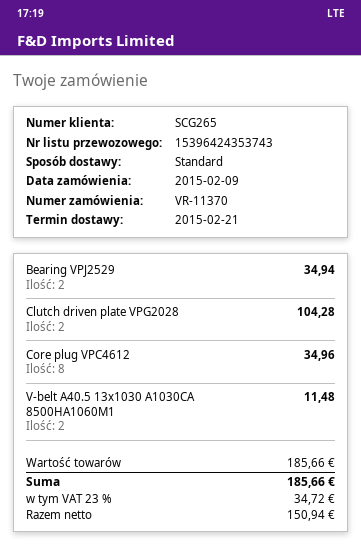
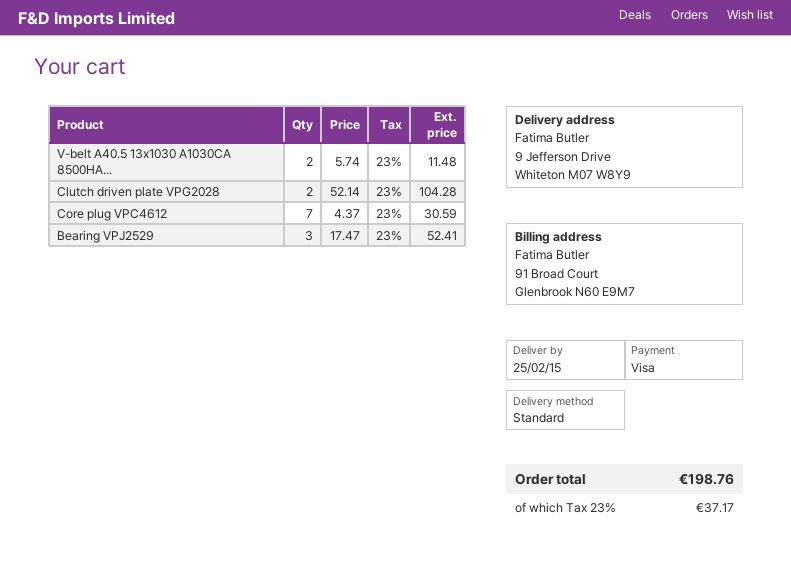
delivery date: 2015-02-21 -> 2015-02-25
Bearing VPJ2529: 2 for 34.94 -> 3 for 52.41
Core plug VPC4612: 8 for 34.96 -> 7 for 30.59
tax: 23% = 34.72 -> 23% = 37.17
total: 185.66 -> 198.76

